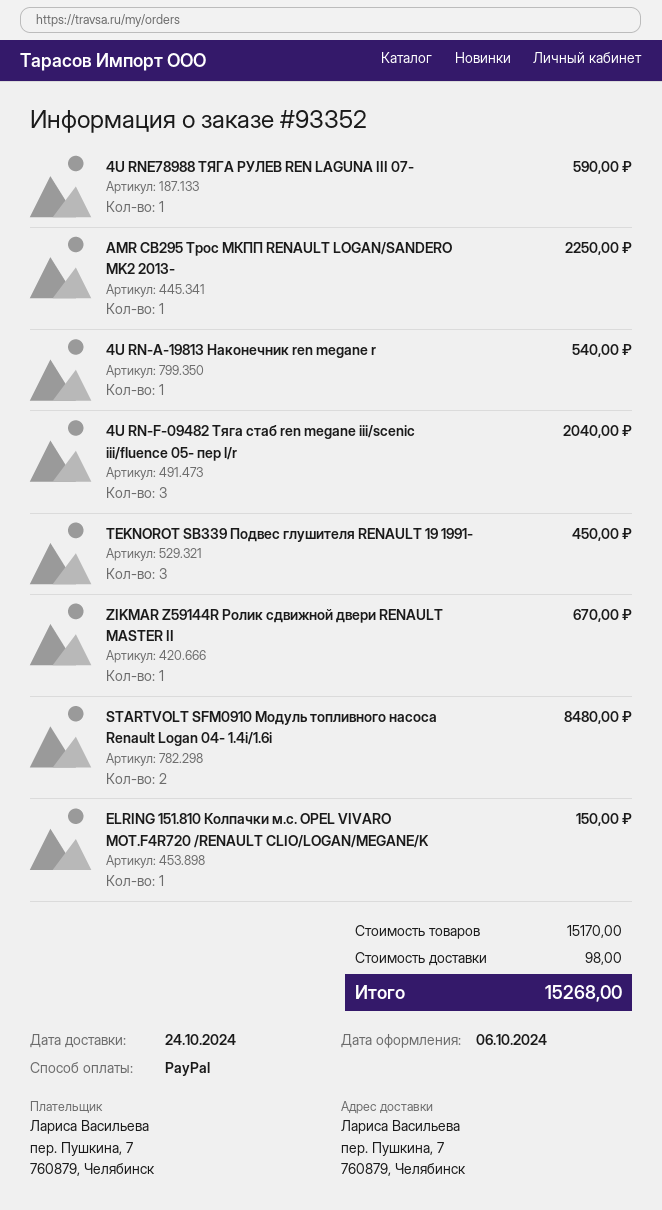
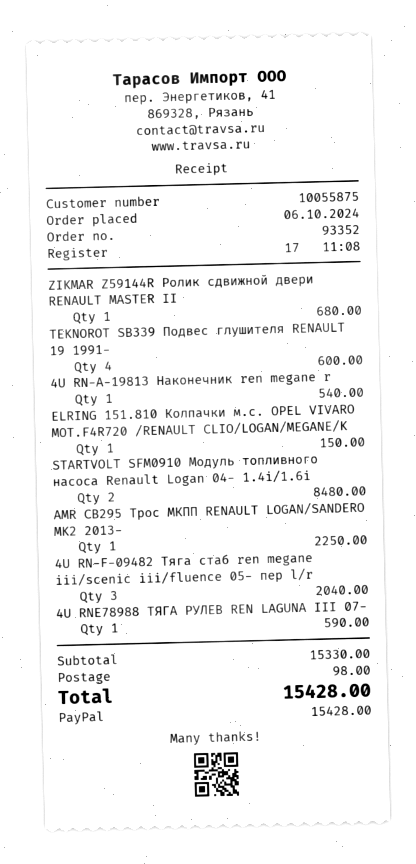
TEKNOROT SB339 Подвес глушителя RENAULT 19 1991-: 3 for 450.00 -> 4 for 600.00
ZIKMAR Z59144R Ролик сдвижной двери RENAULT MASTER II: 1 for 670.00 -> 1 for 680.00
subtotal: 15170.00 -> 15330.00
total: 15268.00 -> 15428.00

